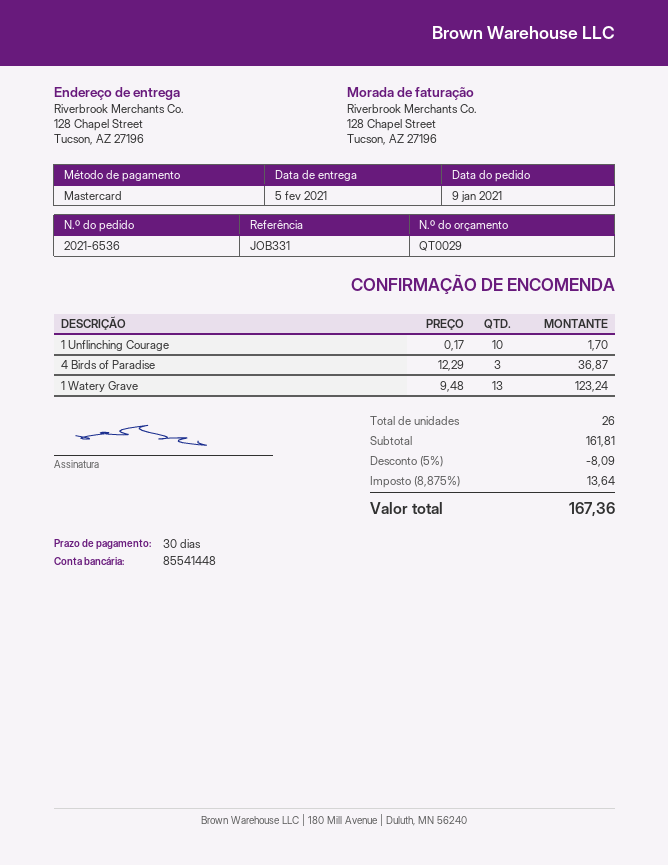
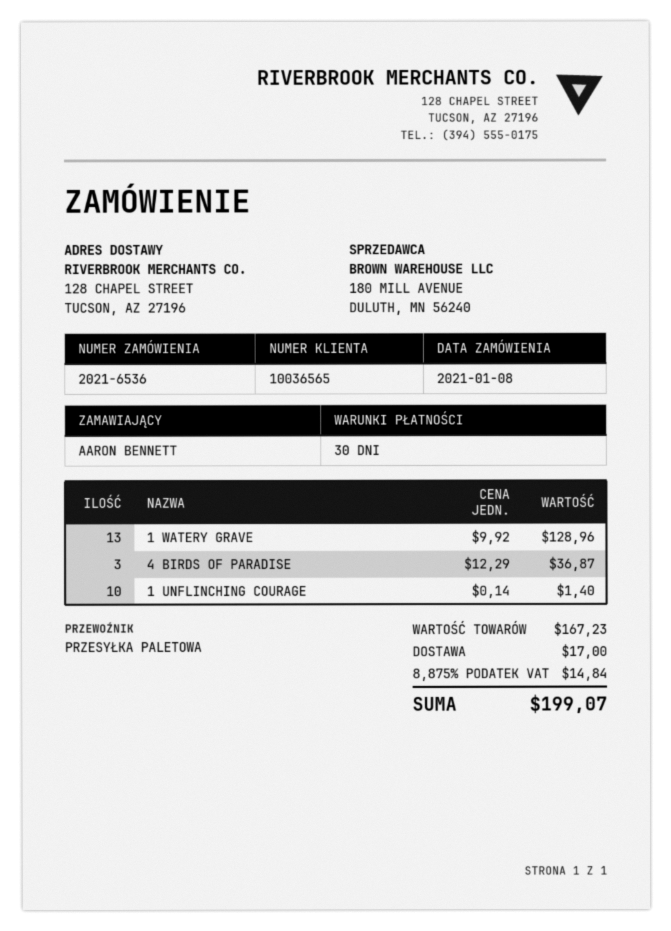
order date: 2021-01-09 -> 2021-01-08
1 Unflinching Courage: 10 x 0.17 = 1.70 -> 10 x 0.14 = 1.40
1 Watery Grave: 13 x 9.48 = 123.24 -> 13 x 9.92 = 128.96
subtotal: 161.81 -> 167.23
discount: 5% = 8.09 -> none
shipping: none -> 17.00
tax: 8.875% = 13.64 -> 8.875% = 14.84
total: 167.36 -> 199.07

